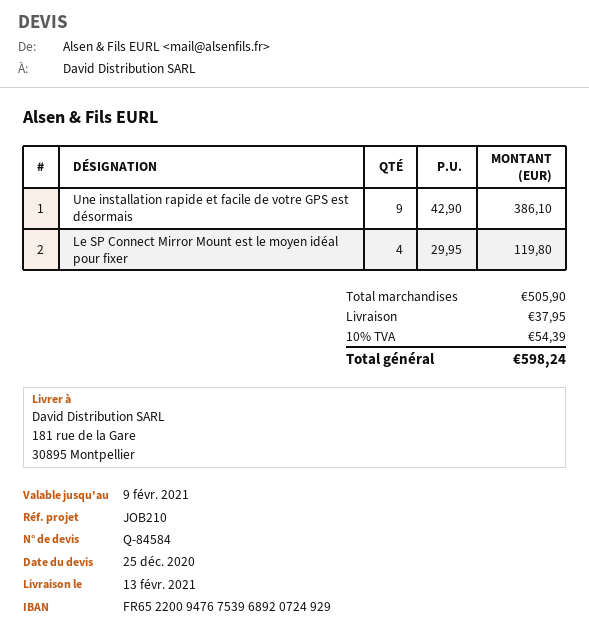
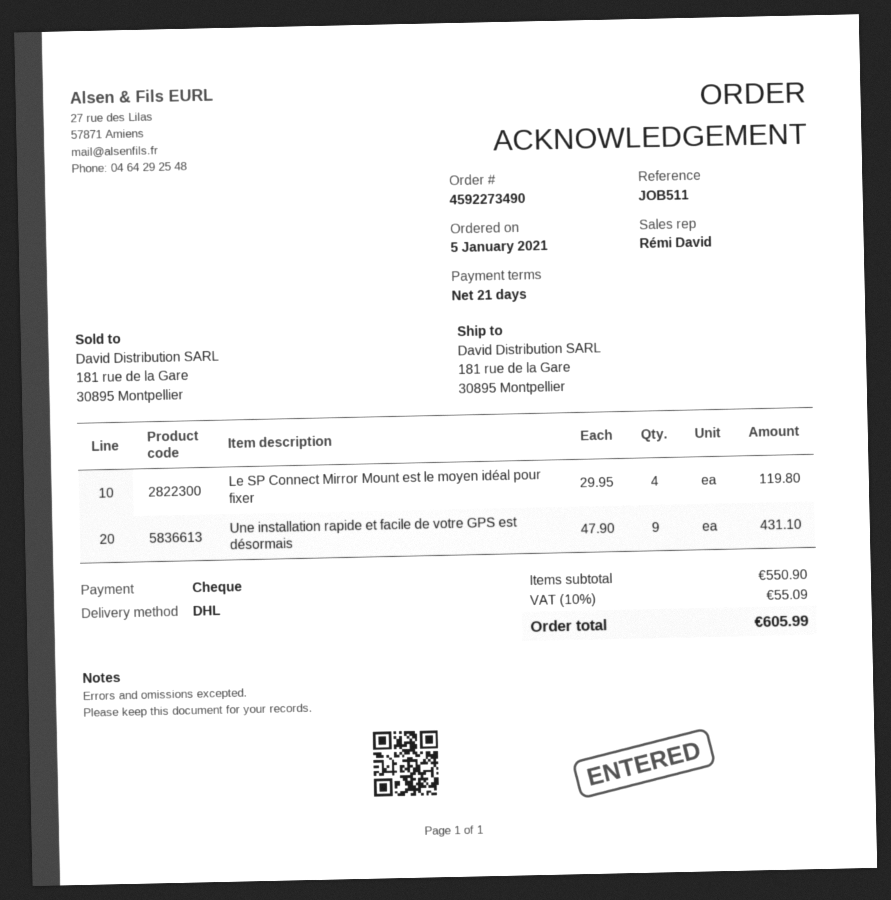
reference: JOB210 -> JOB511
Une installation rapide et facile de votre GPS est désormais: 9 x 42.90 = 386.10 -> 9 x 47.90 = 431.10
subtotal: 505.90 -> 550.90
shipping: 37.95 -> none
tax: 10% = 54.39 -> 10% = 55.09
total: 598.24 -> 605.99

